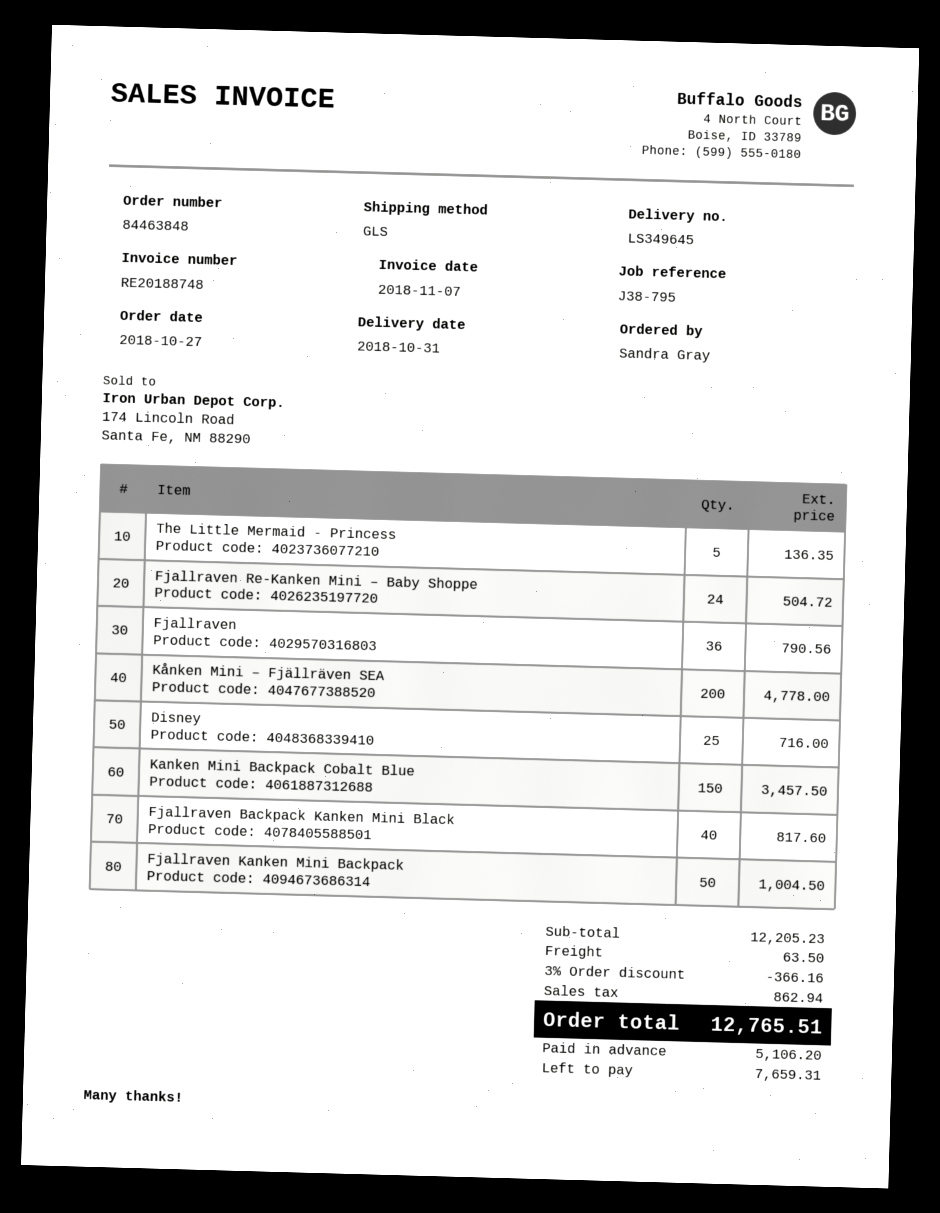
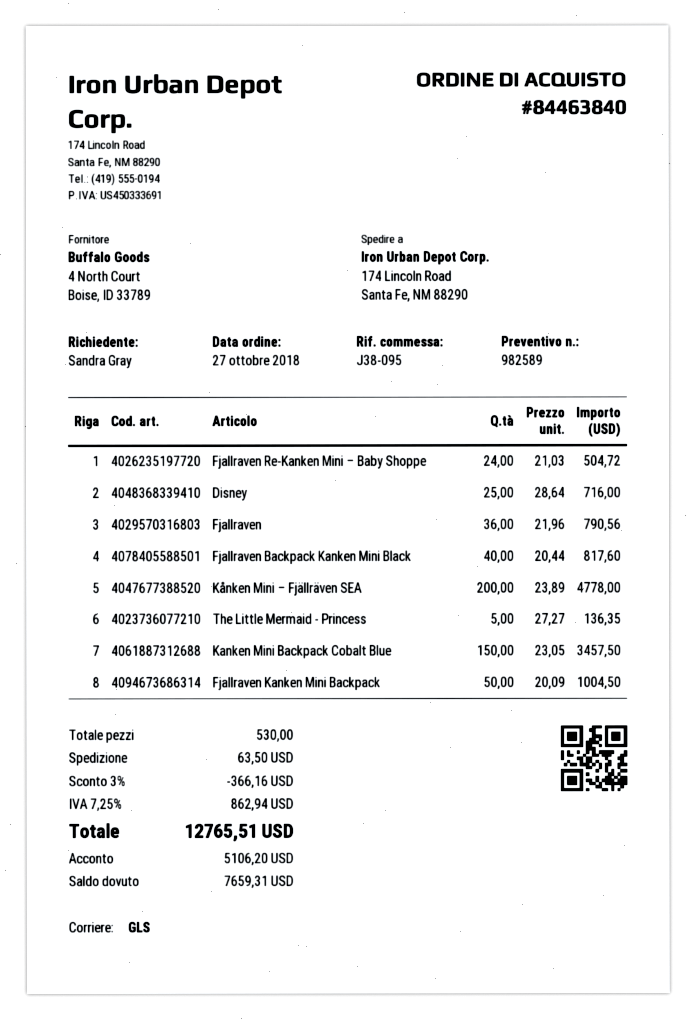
order number: 84463848 -> 84463840
reference: J38-795 -> J38-095

